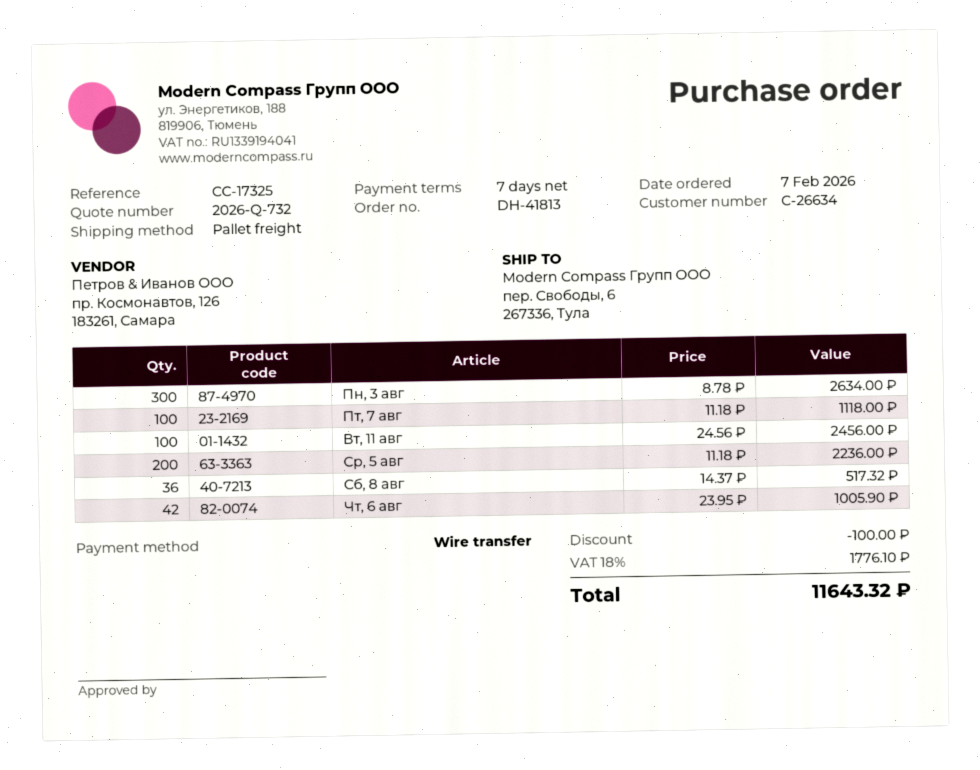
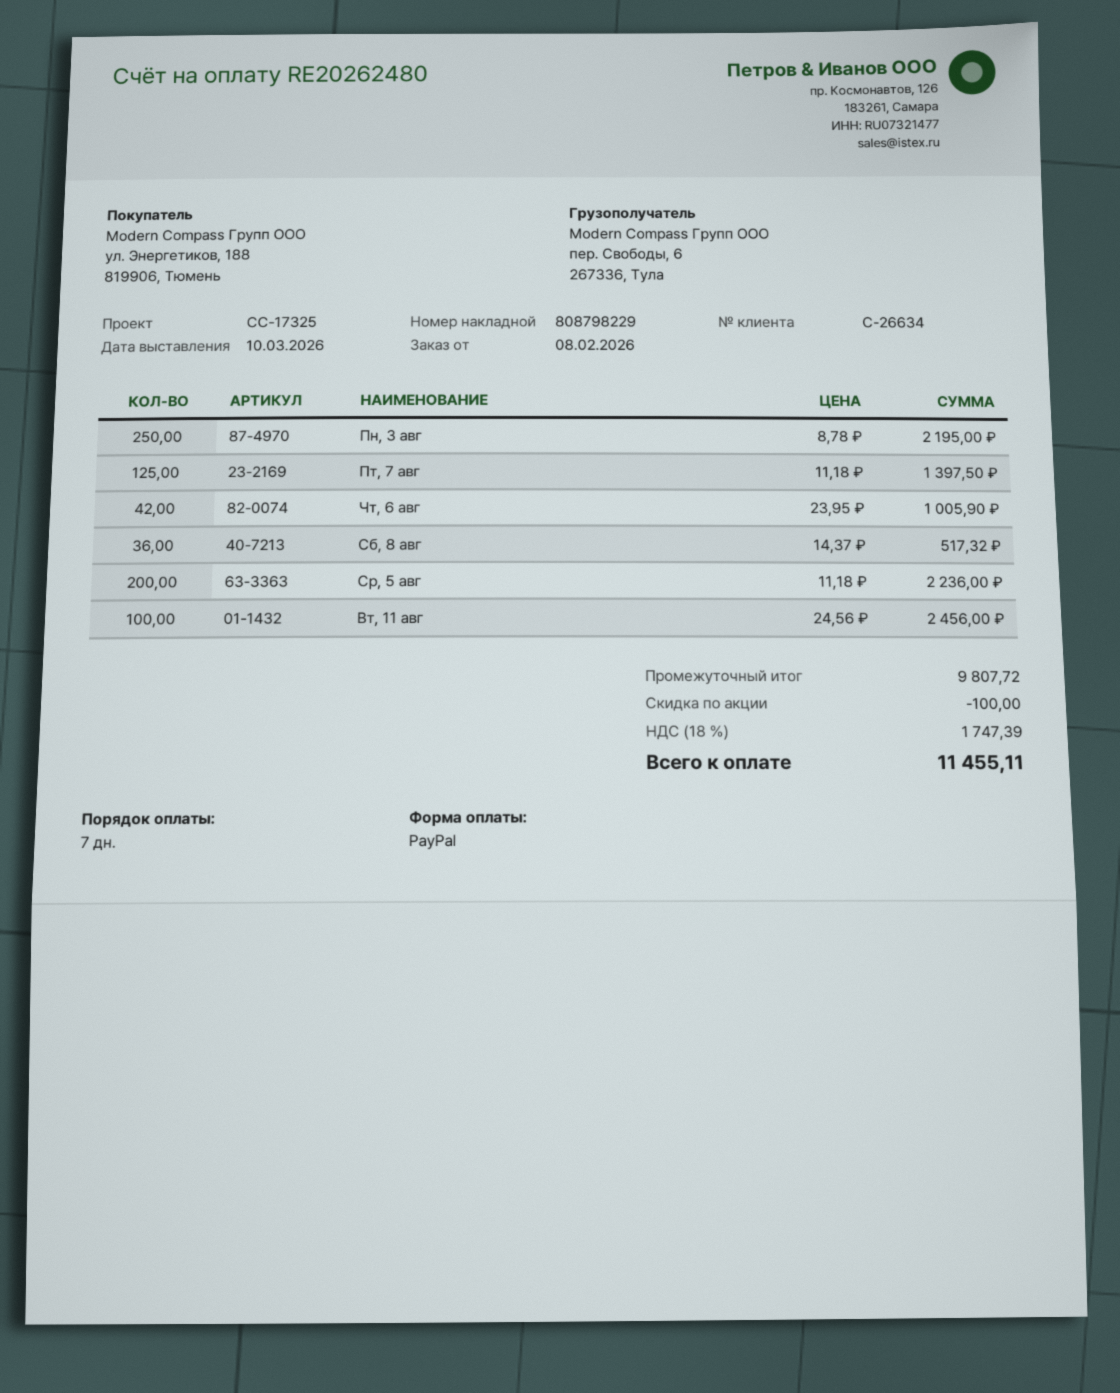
order date: 2026-02-07 -> 2026-02-08
payment method: bank transfer -> PayPal
Пн, 3 авг: 300 x 8.78 = 2634.00 -> 250 x 8.78 = 2195.00
Пт, 7 авг: 100 x 11.18 = 1118.00 -> 125 x 11.18 = 1397.50
tax: 18% = 1776.10 -> 18% = 1747.39
total: 11643.32 -> 11455.11

